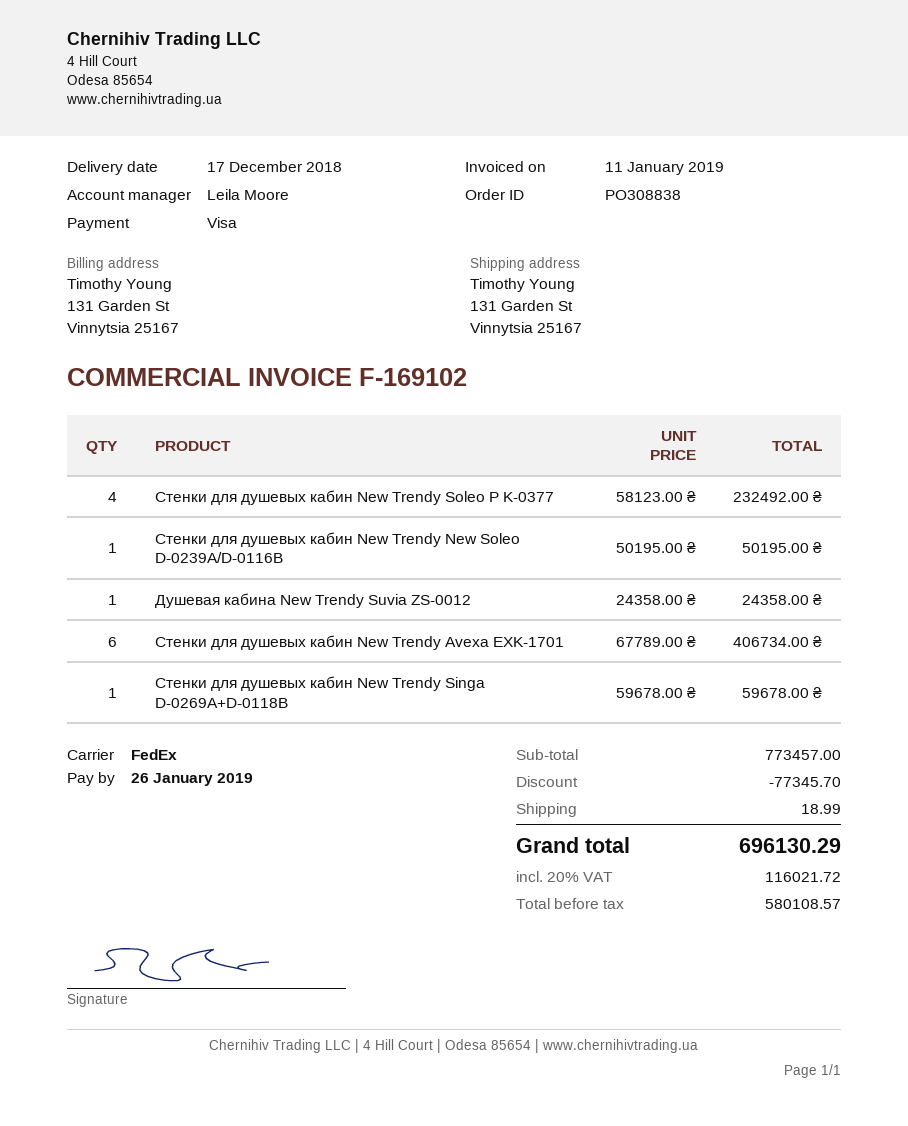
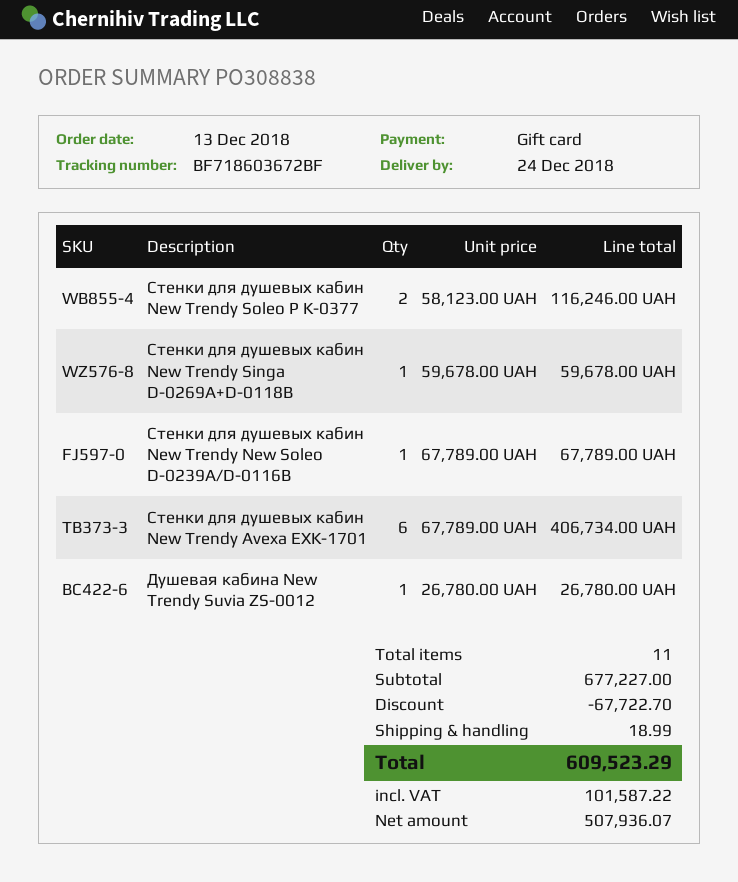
delivery date: 2018-12-17 -> 2018-12-24
payment method: Visa -> gift card
Стенки для душевых кабин New Trendy Soleo P K-0377: 4 x 58123.00 = 232492.00 -> 2 x 58123.00 = 116246.00
Стенки для душевых кабин New Trendy New Soleo D-0239A/D-0116B: 1 x 50195.00 = 50195.00 -> 1 x 67789.00 = 67789.00
Душевая кабина New Trendy Suvia ZS-0012: 1 x 24358.00 = 24358.00 -> 1 x 26780.00 = 26780.00
subtotal: 773457.00 -> 677227.00
discount: 77345.70 -> 67722.70
net: 580108.57 -> 507936.07
tax: 116021.72 -> 101587.22
total: 696130.29 -> 609523.29

